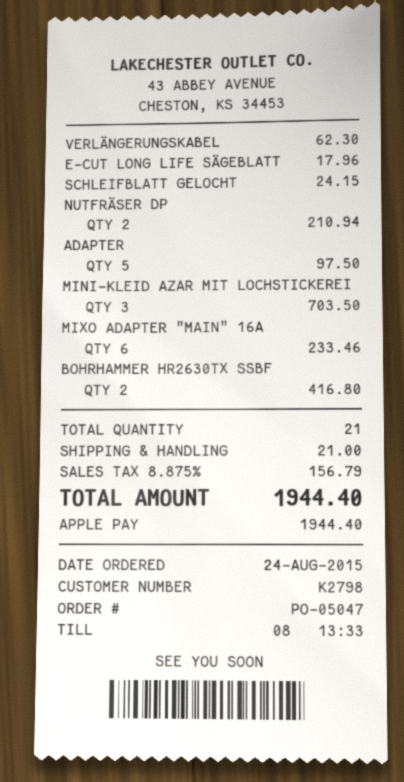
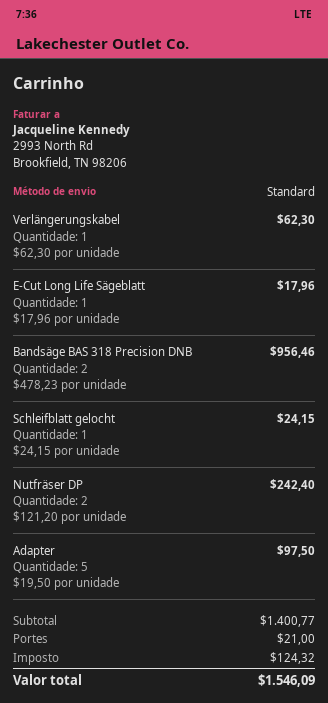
NUTFRÄSER DP: 2 for 210.94 -> 2 for 242.40
MINI-KLEID AZAR MIT LOCHSTICKEREI: 3 for 703.50 -> none
MIXO ADAPTER "MAIN" 16A: 6 for 233.46 -> none
BOHRHAMMER HR2630TX SSBF: 2 for 416.80 -> none
Bandsäge BAS 318 Precision DNB: none -> 2 for 956.46
tax: 156.79 -> 124.32
total: 1944.40 -> 1546.09

